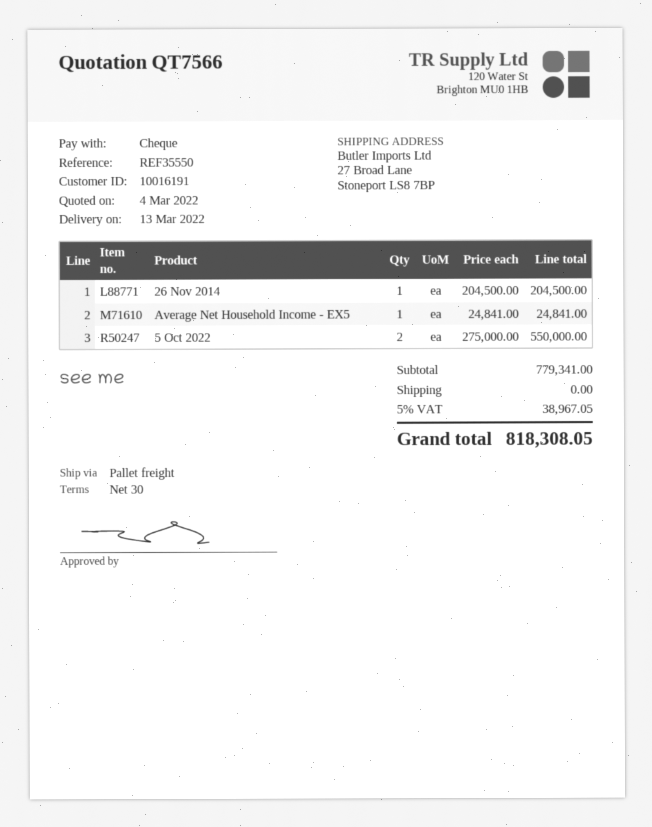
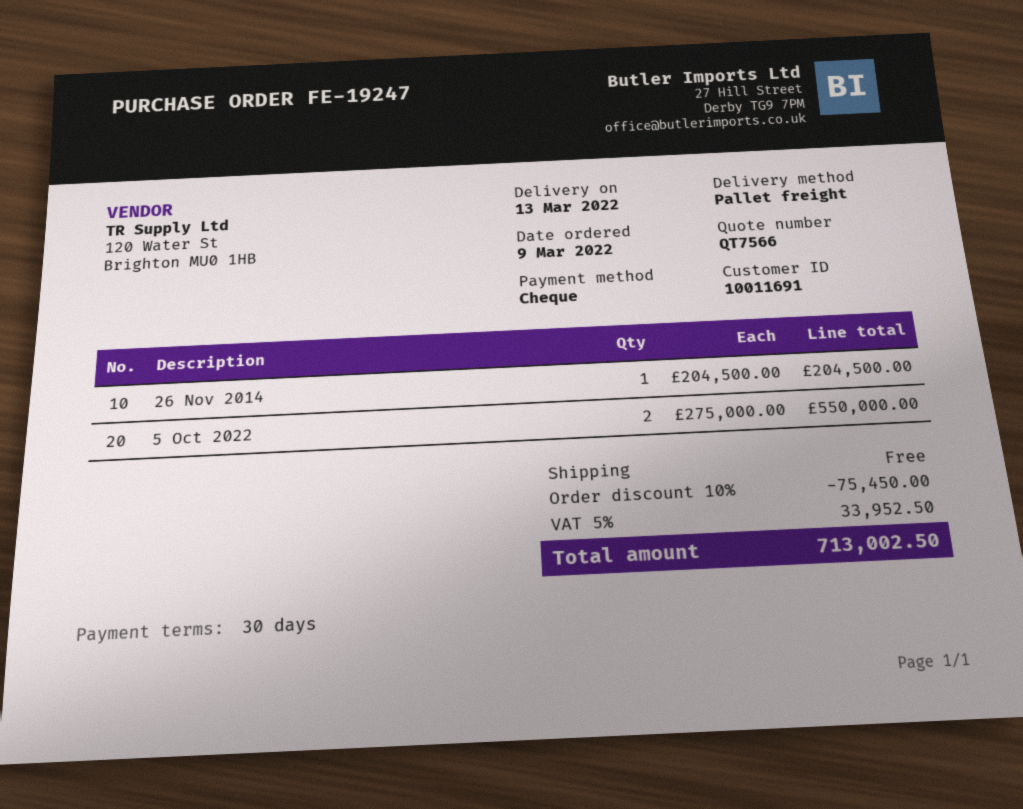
customer number: 10016191 -> 10011691
Average Net Household Income - EX5: 1 x 24841.00 = 24841.00 -> none
discount: none -> 10% = 75450.00
tax: 5% = 38967.05 -> 5% = 33952.50
total: 818308.05 -> 713002.50

